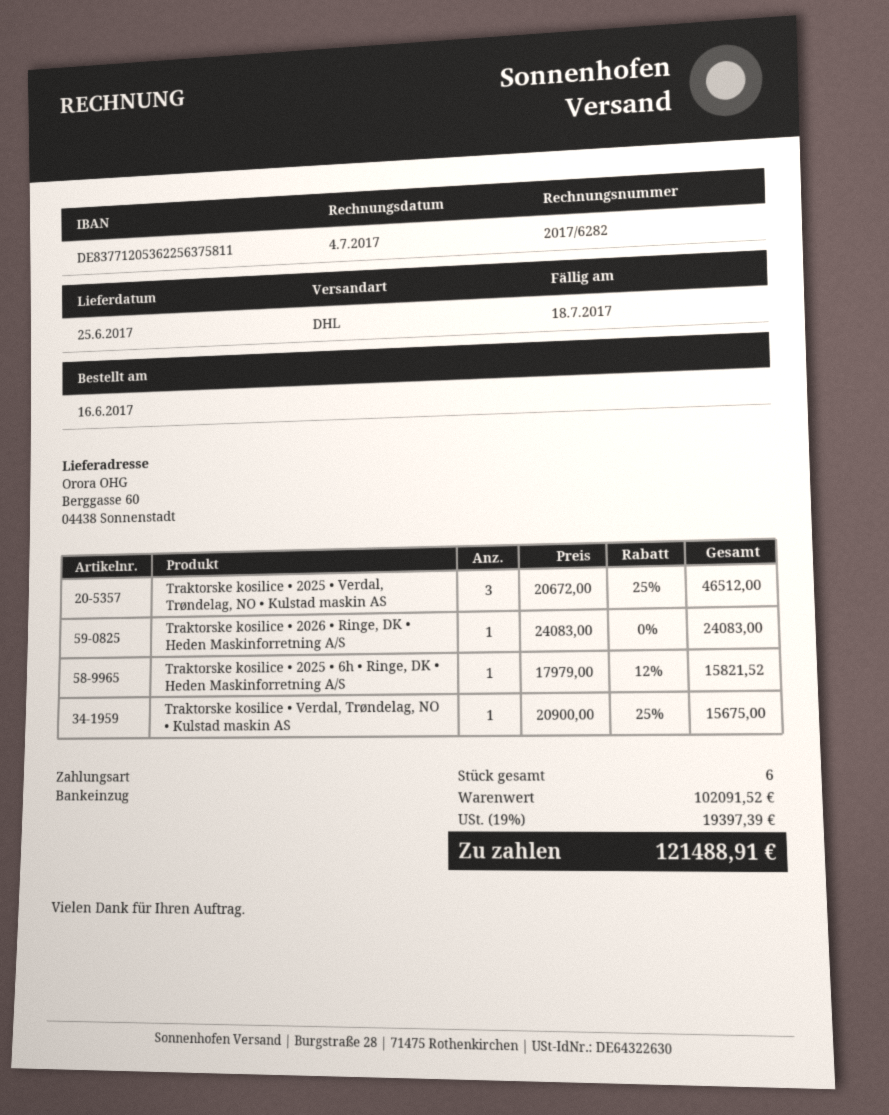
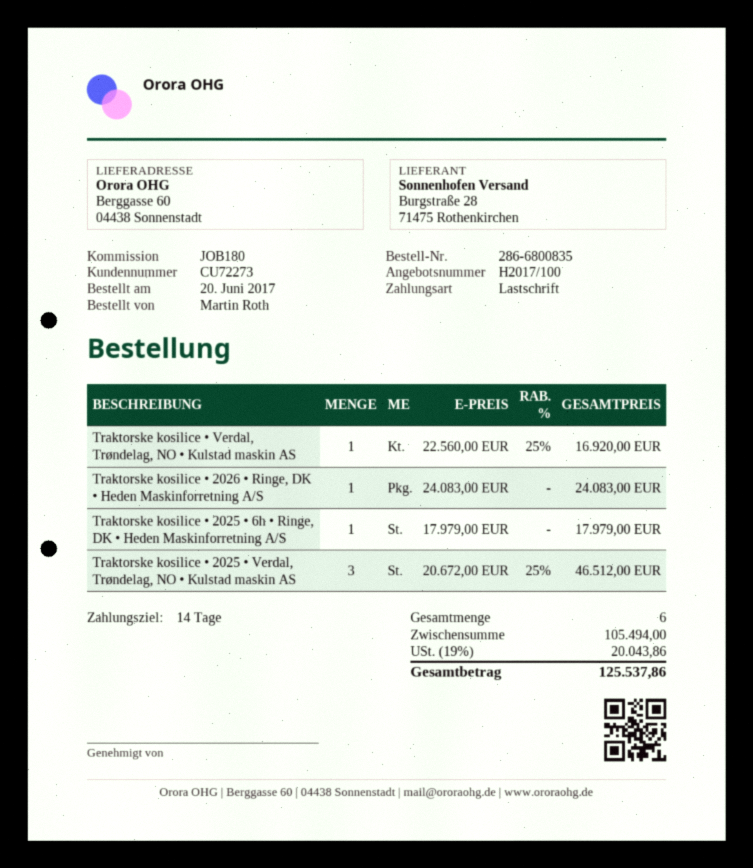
order date: 2017-06-16 -> 2017-06-20
Traktorske kosilice • 2025 • 6h • Ringe, DK • Heden Maskinforretning A/S: 1 x 17979.00 - 12% = 15821.52 -> 1 x 17979.00 = 17979.00
Traktorske kosilice • Verdal, Trøndelag, NO • Kulstad maskin AS: 1 x 20900.00 - 25% = 15675.00 -> 1 x 22560.00 - 25% = 16920.00
subtotal: 102091.52 -> 105494.00
tax: 19% = 19397.39 -> 19% = 20043.86
total: 121488.91 -> 125537.86

